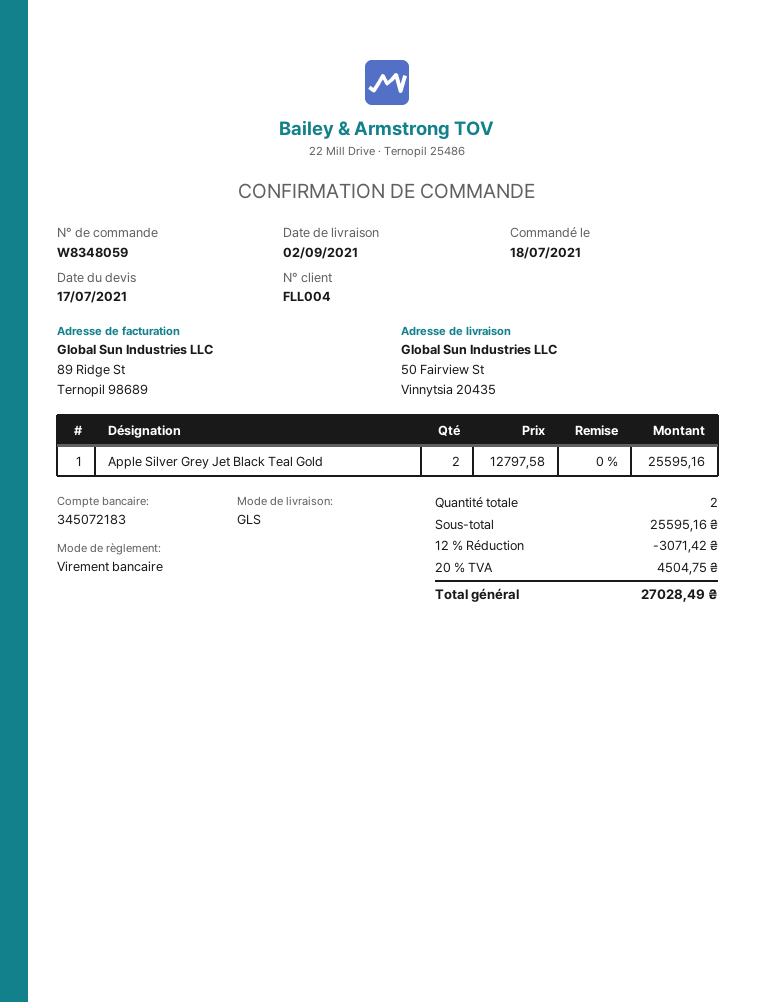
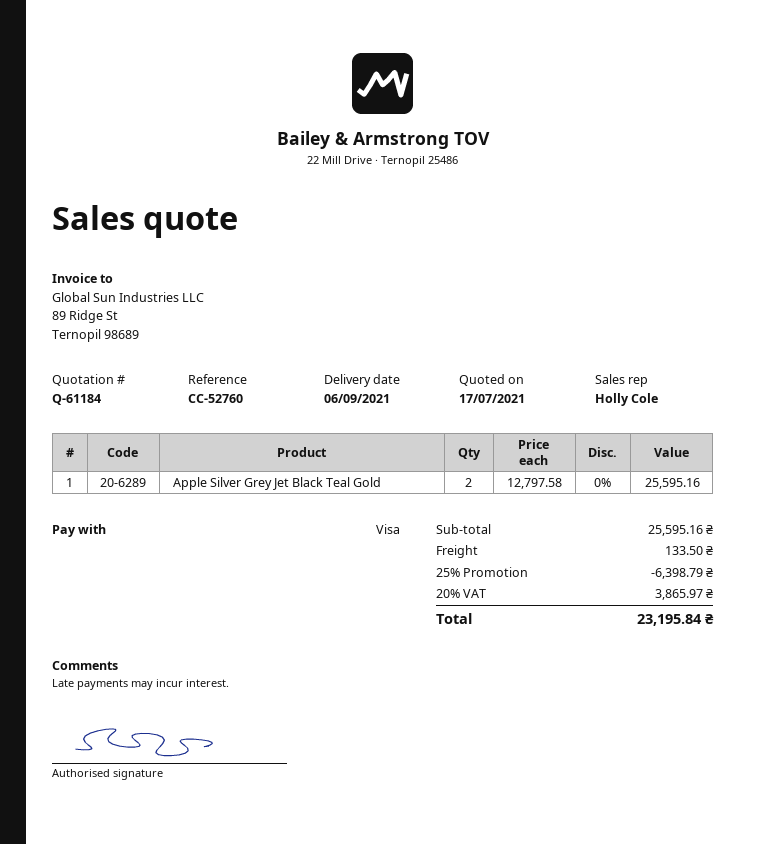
delivery date: 2021-09-02 -> 2021-09-06
payment method: bank transfer -> Visa
discount: 12% = 3071.42 -> 25% = 6398.79
shipping: none -> 133.50
tax: 20% = 4504.75 -> 20% = 3865.97
total: 27028.49 -> 23195.84

